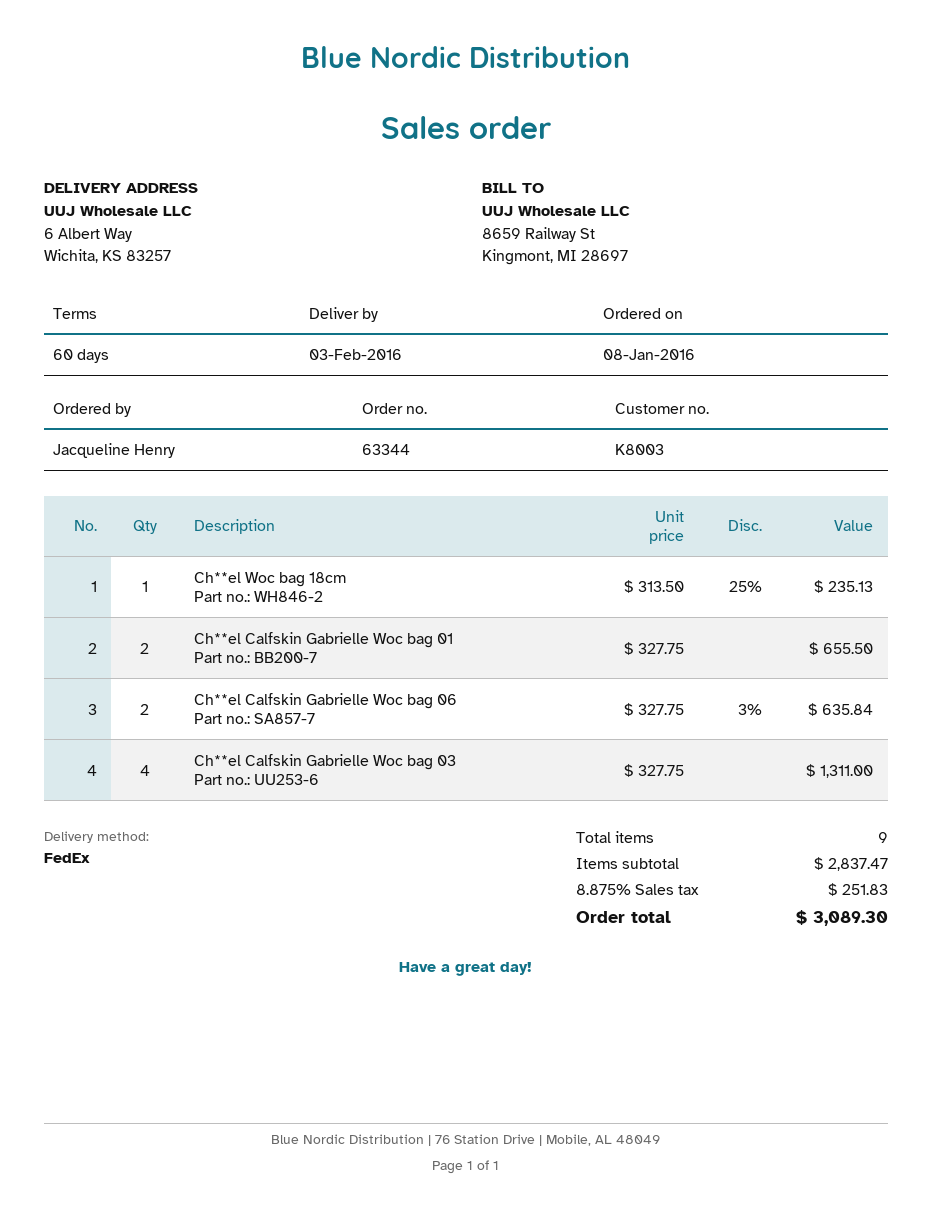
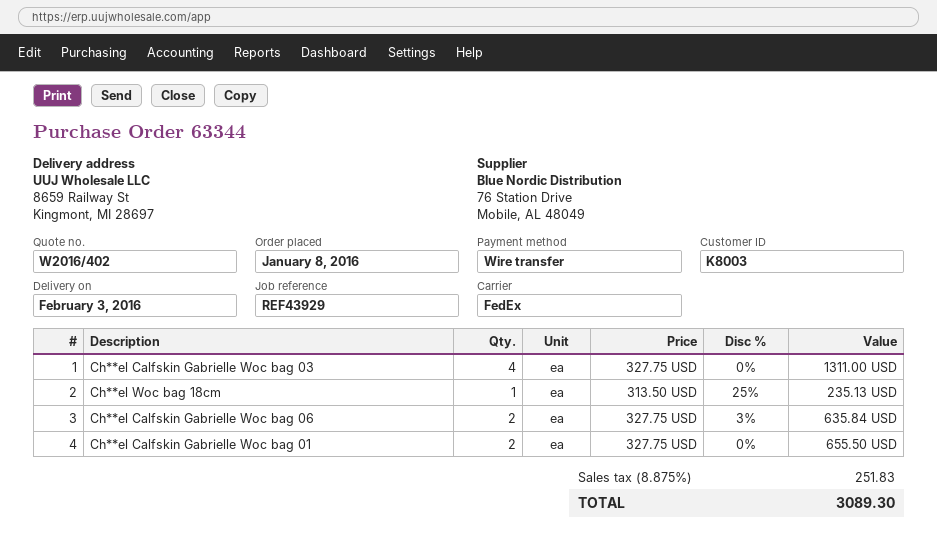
ship to: 6 Albert Way, Wichita, KS 83257 -> 8659 Railway St, Kingmont, MI 28697

